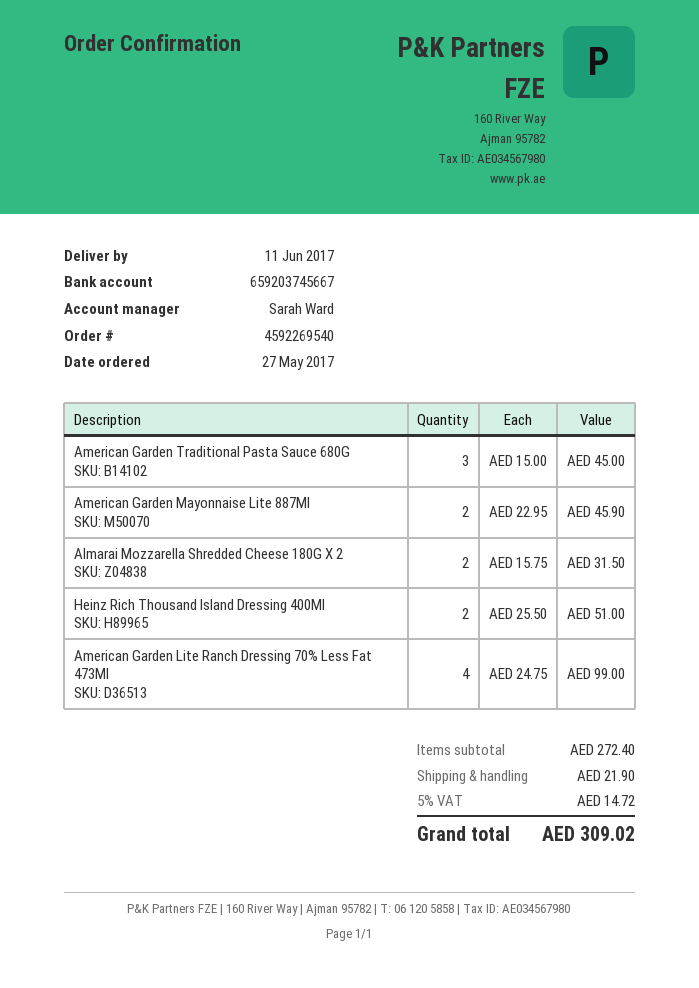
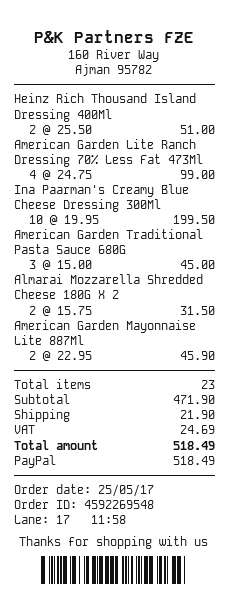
order number: 4592269540 -> 4592269548
order date: 2017-05-27 -> 2017-05-25
Ina Paarman's Creamy Blue Cheese Dressing 300Ml: none -> 10 x 19.95 = 199.50
subtotal: 272.40 -> 471.90
tax: 14.72 -> 24.69
total: 309.02 -> 518.49

